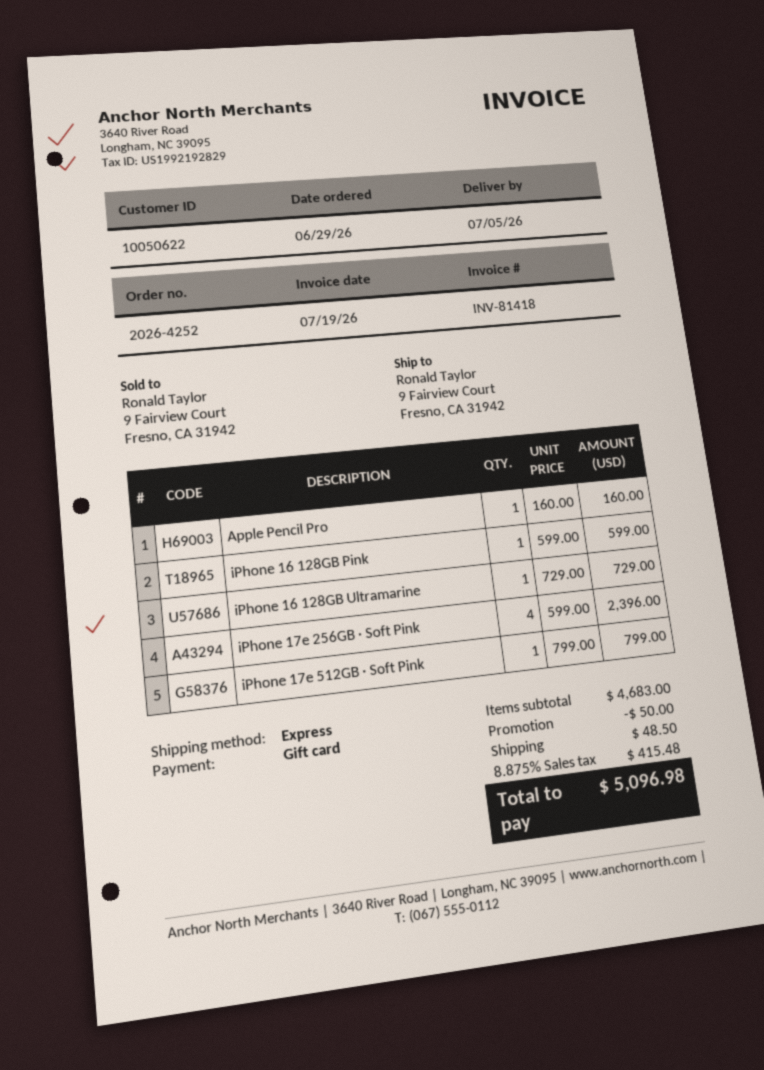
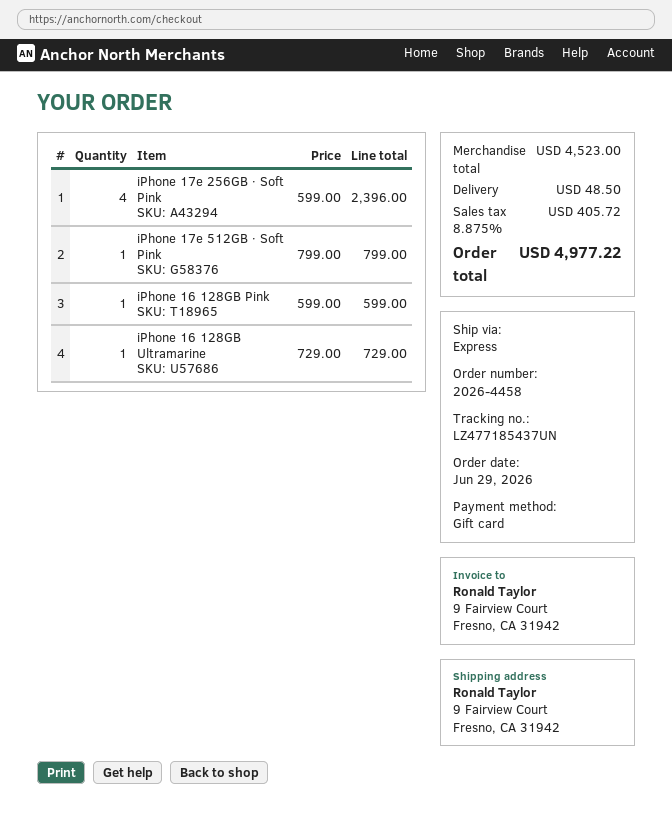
order number: 2026-4252 -> 2026-4458
Apple Pencil Pro: 1 x 160.00 = 160.00 -> none
subtotal: 4683.00 -> 4523.00
discount: 50.00 -> none
tax: 8.875% = 415.48 -> 8.875% = 405.72
total: 5096.98 -> 4977.22

